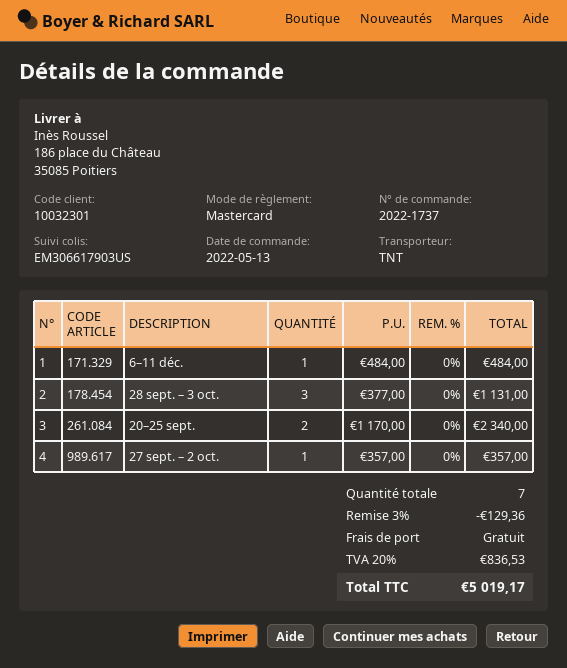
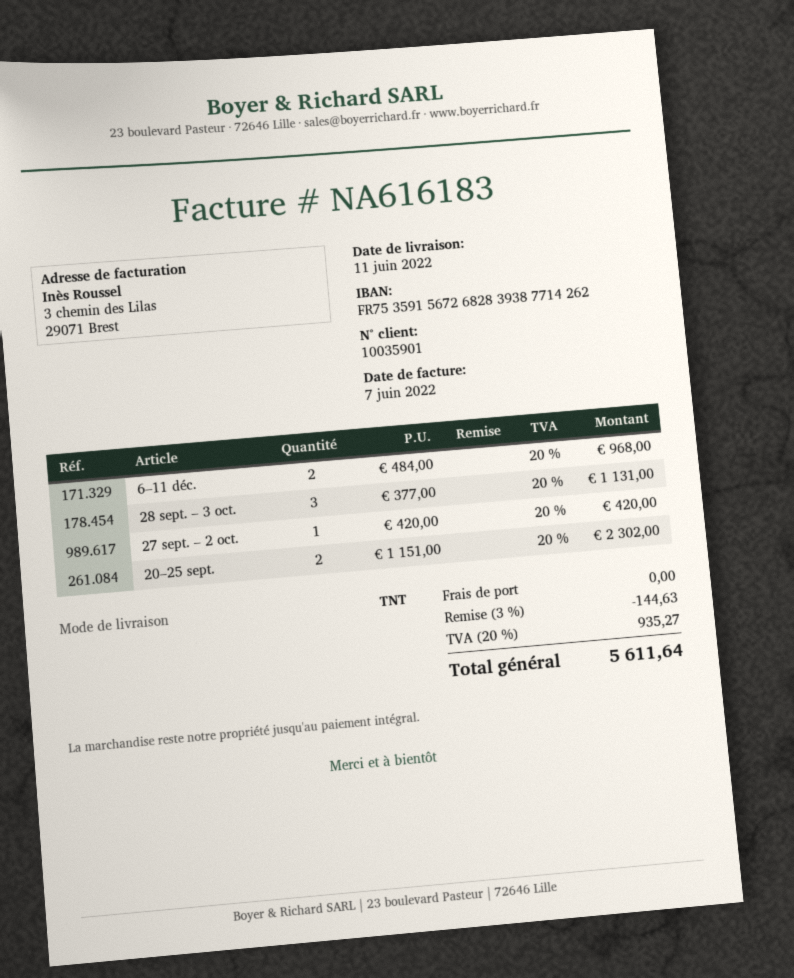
customer number: 10032301 -> 10035901
6–11 déc.: 1 x 484.00 = 484.00 -> 2 x 484.00 = 968.00
20–25 sept.: 2 x 1170.00 = 2340.00 -> 2 x 1151.00 = 2302.00
27 sept. – 2 oct.: 1 x 357.00 = 357.00 -> 1 x 420.00 = 420.00
discount: 3% = 129.36 -> 3% = 144.63
tax: 20% = 836.53 -> 20% = 935.27
total: 5019.17 -> 5611.64

